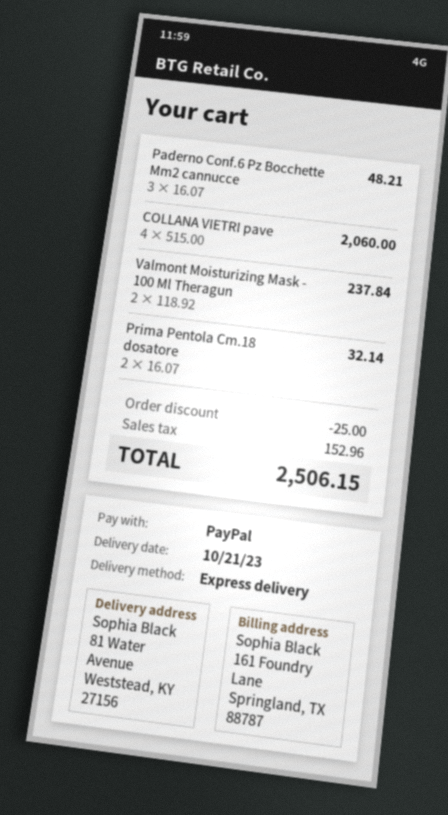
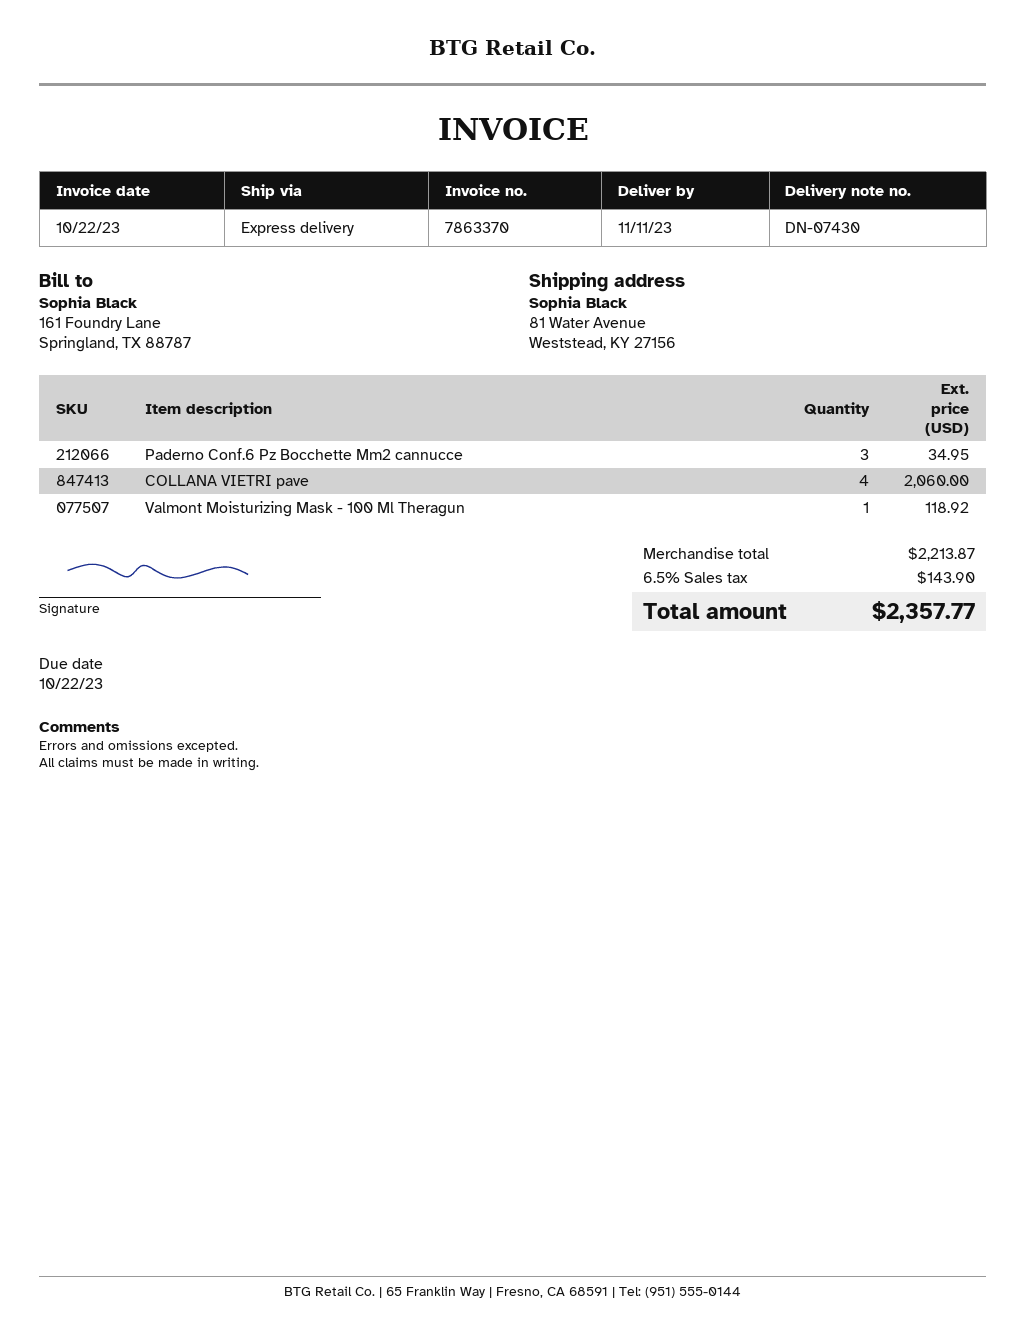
delivery date: 2023-10-21 -> 2023-11-11
Paderno Conf.6 Pz Bocchette Mm2 cannucce: 3 for 48.21 -> 3 for 34.95
Valmont Moisturizing Mask - 100 Ml Theragun: 2 for 237.84 -> 1 for 118.92
Prima Pentola Cm.18 dosatore: 2 for 32.14 -> none
discount: 25.00 -> none
tax: 152.96 -> 143.90
total: 2506.15 -> 2357.77

